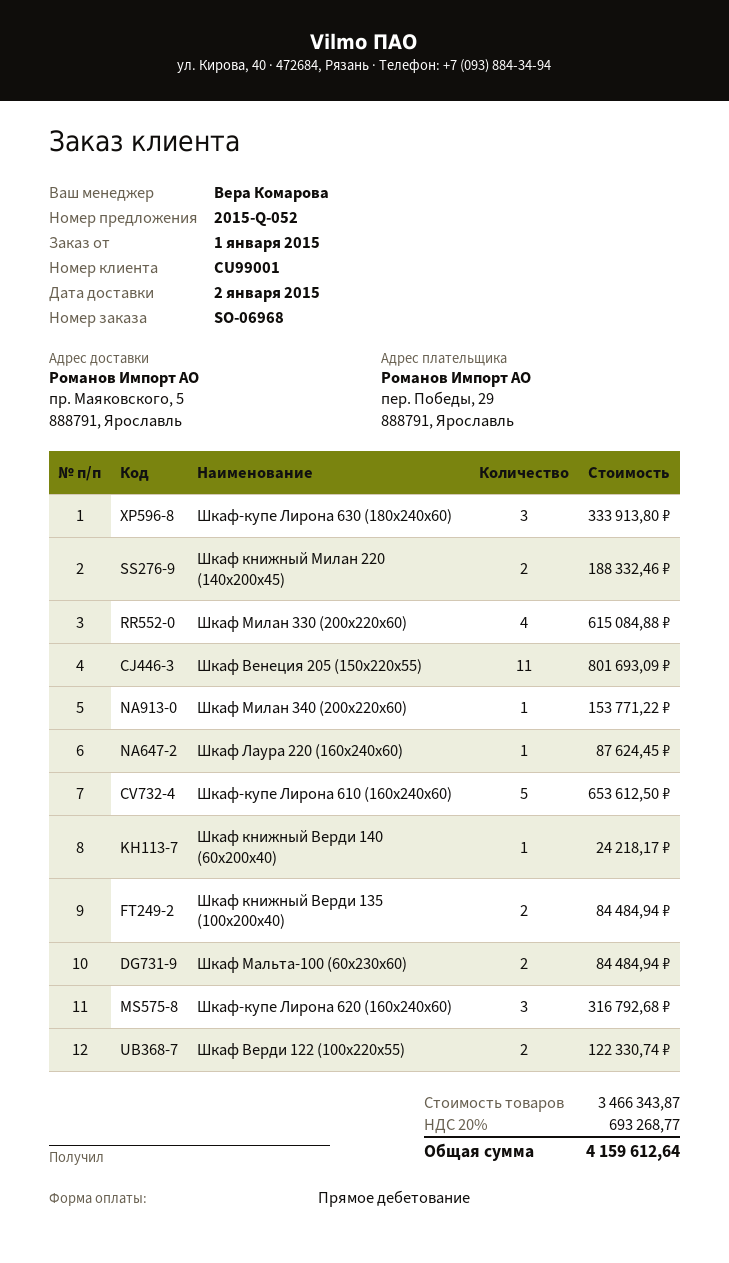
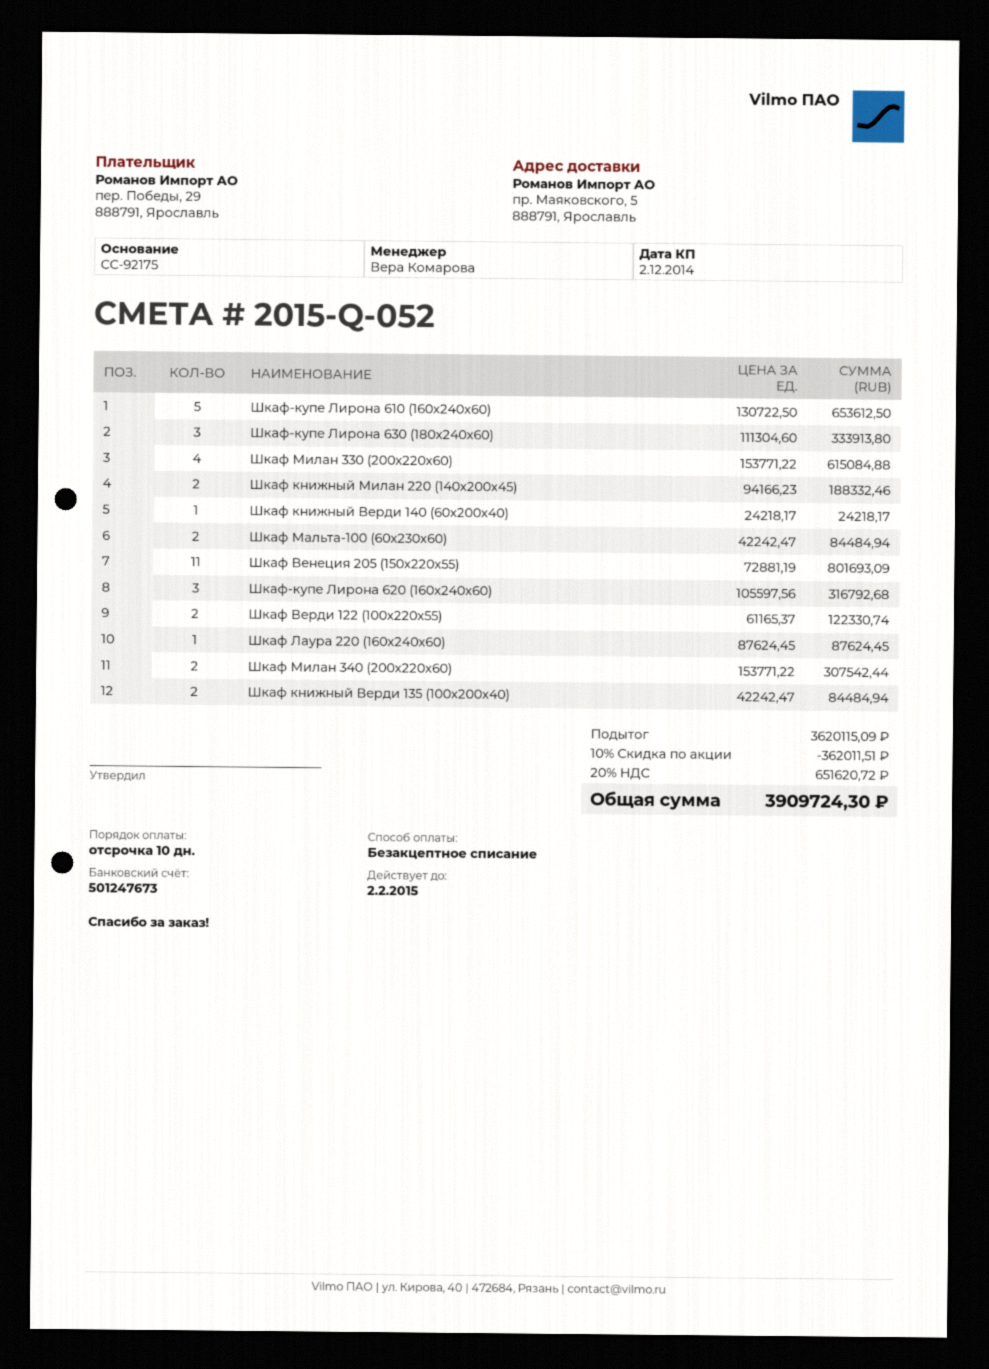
Шкаф Милан 340 (200х220х60): 1 for 153771.22 -> 2 for 307542.44
subtotal: 3466343.87 -> 3620115.09
discount: none -> 10% = 362011.51
tax: 20% = 693268.77 -> 20% = 651620.72
total: 4159612.64 -> 3909724.30

